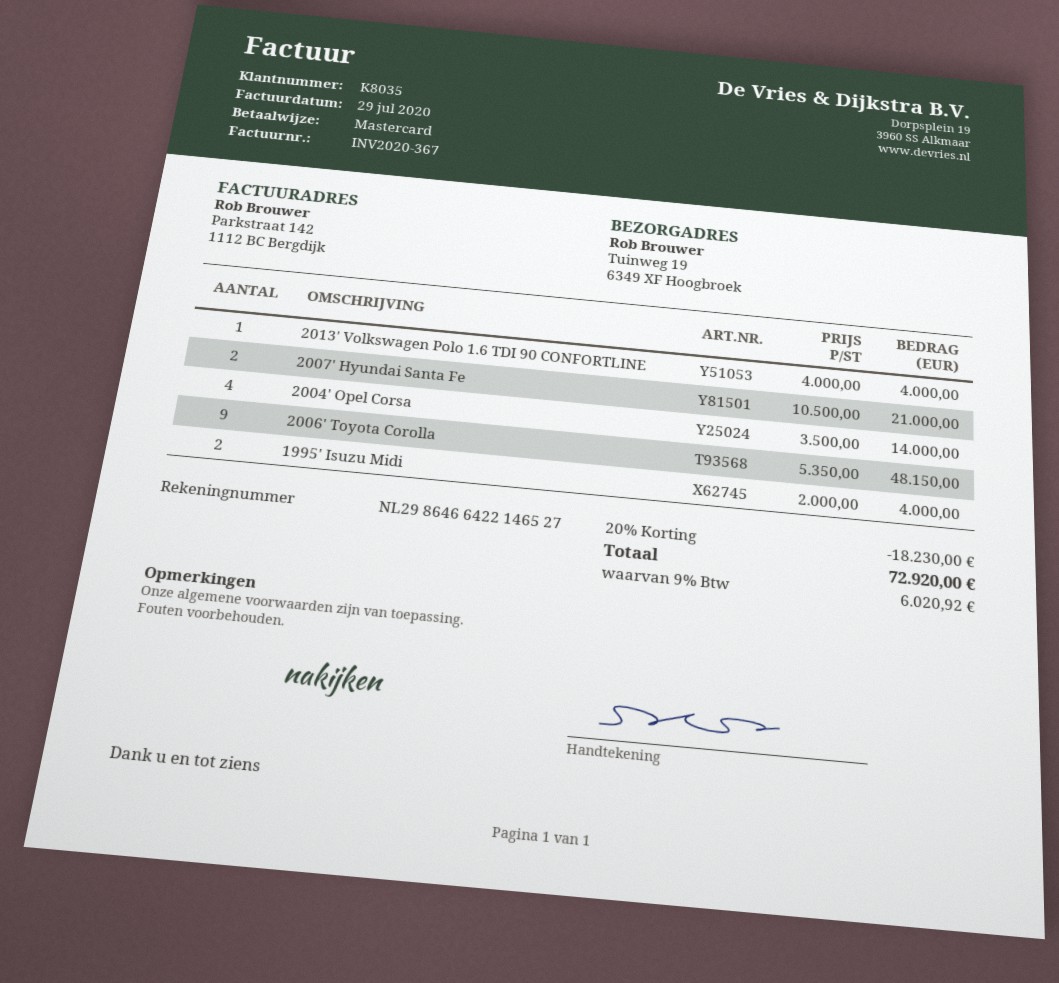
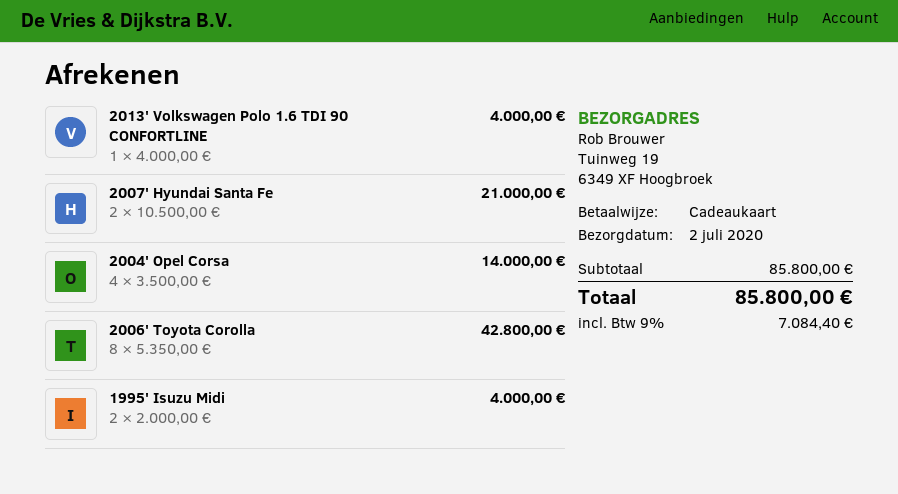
payment method: Mastercard -> gift card
2006' Toyota Corolla: 9 x 5350.00 = 48150.00 -> 8 x 5350.00 = 42800.00
discount: 20% = 18230.00 -> none
tax: 9% = 6020.92 -> 9% = 7084.40
total: 72920.00 -> 85800.00

